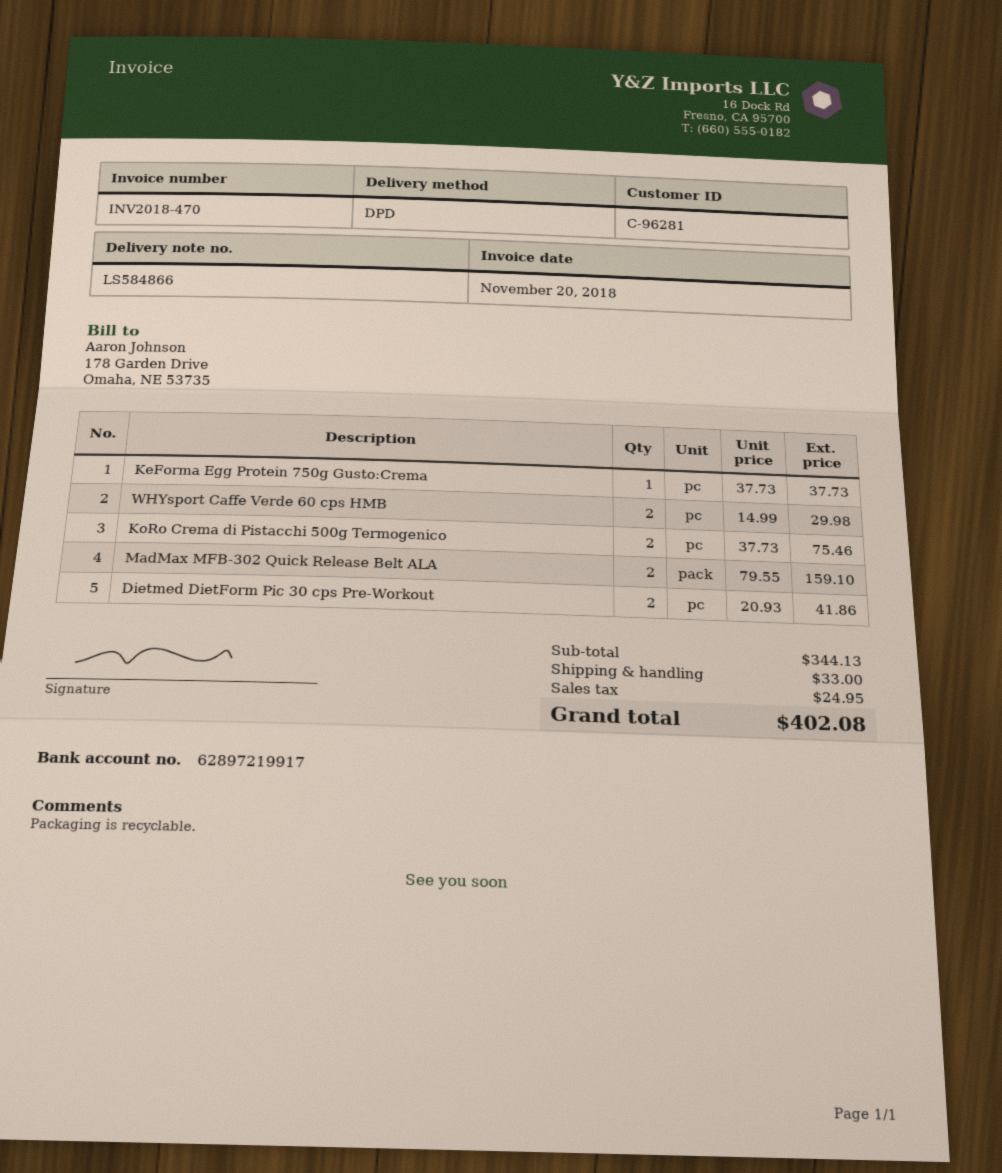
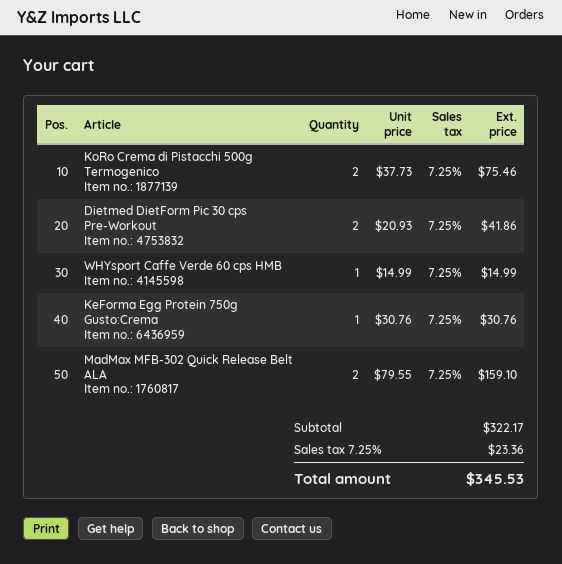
KeForma Egg Protein 750g Gusto:Crema: 1 x 37.73 = 37.73 -> 1 x 30.76 = 30.76
WHYsport Caffe Verde 60 cps HMB: 2 x 14.99 = 29.98 -> 1 x 14.99 = 14.99
subtotal: 344.13 -> 322.17
shipping: 33.00 -> none
tax: 24.95 -> 23.36
total: 402.08 -> 345.53

